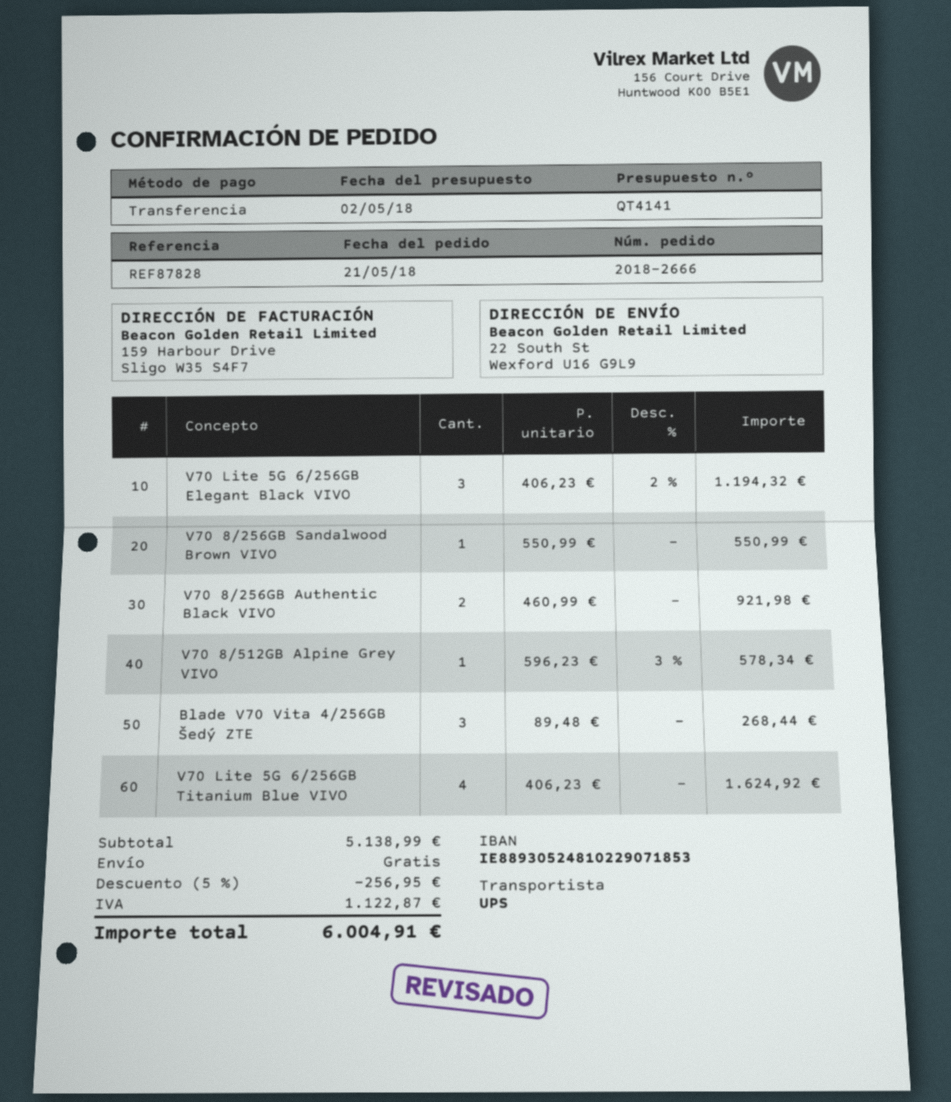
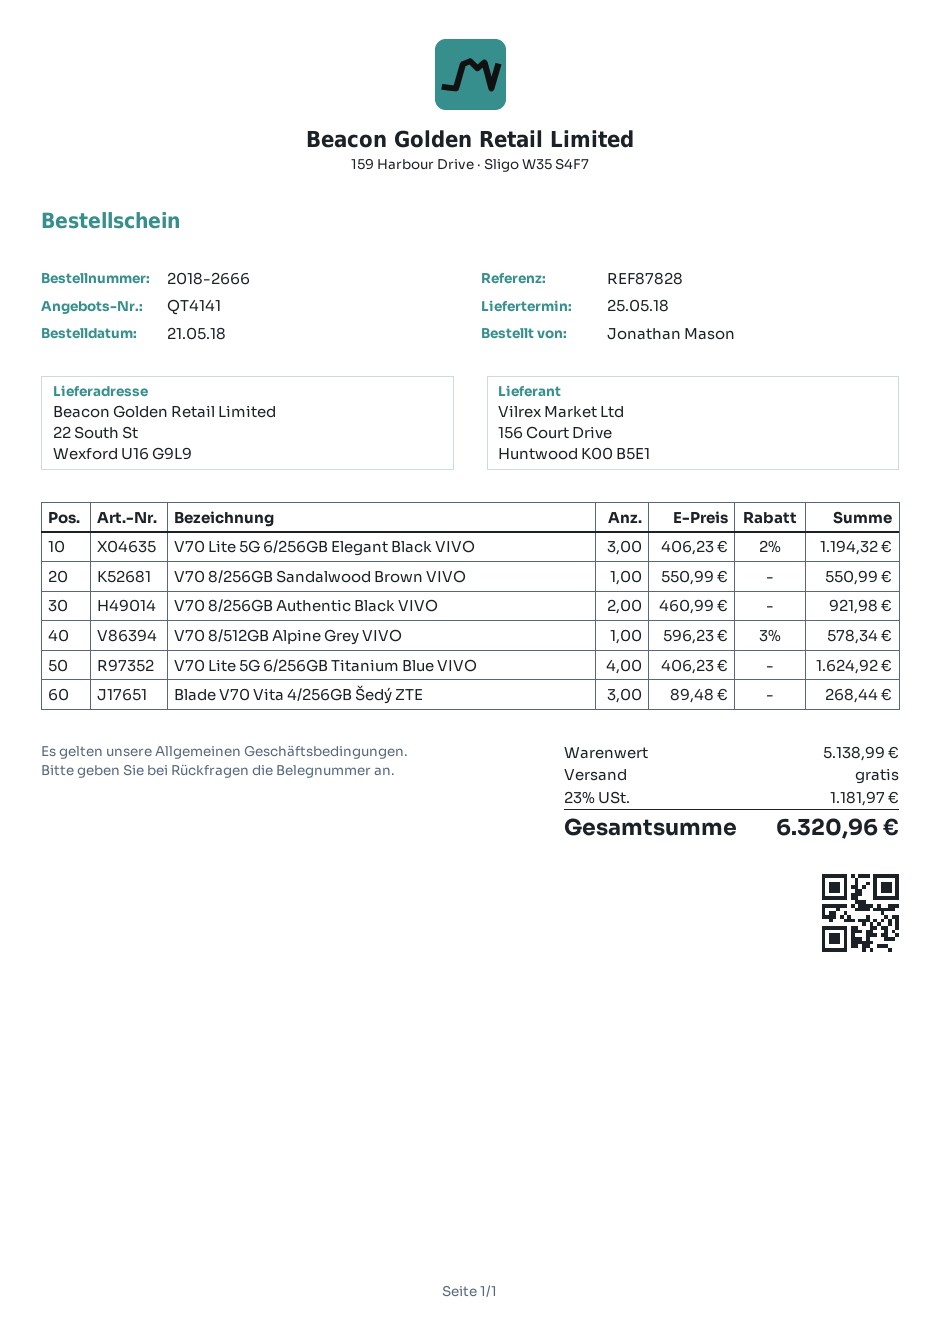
discount: 5% = 256.95 -> none
tax: 1122.87 -> 1181.97
total: 6004.91 -> 6320.96

